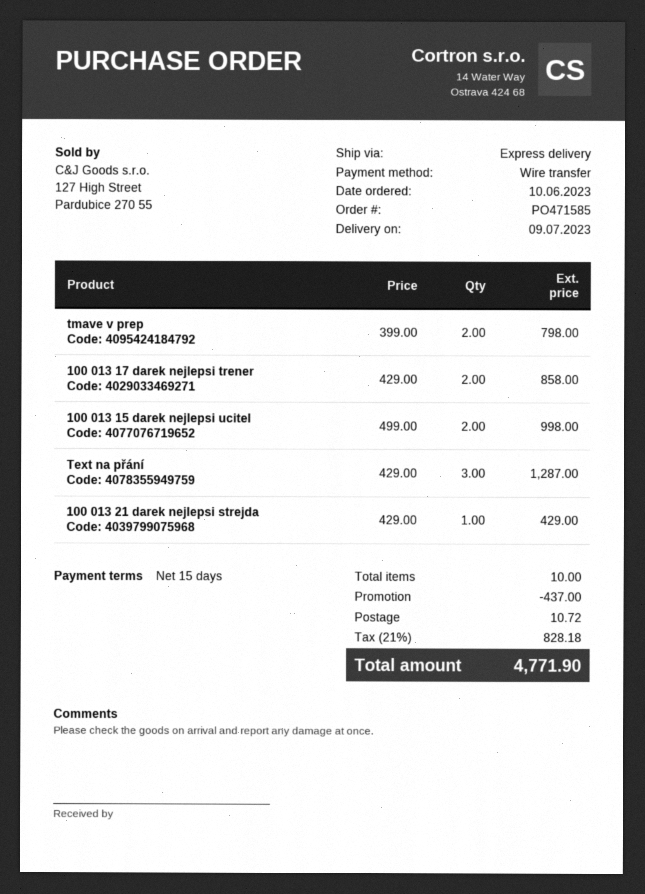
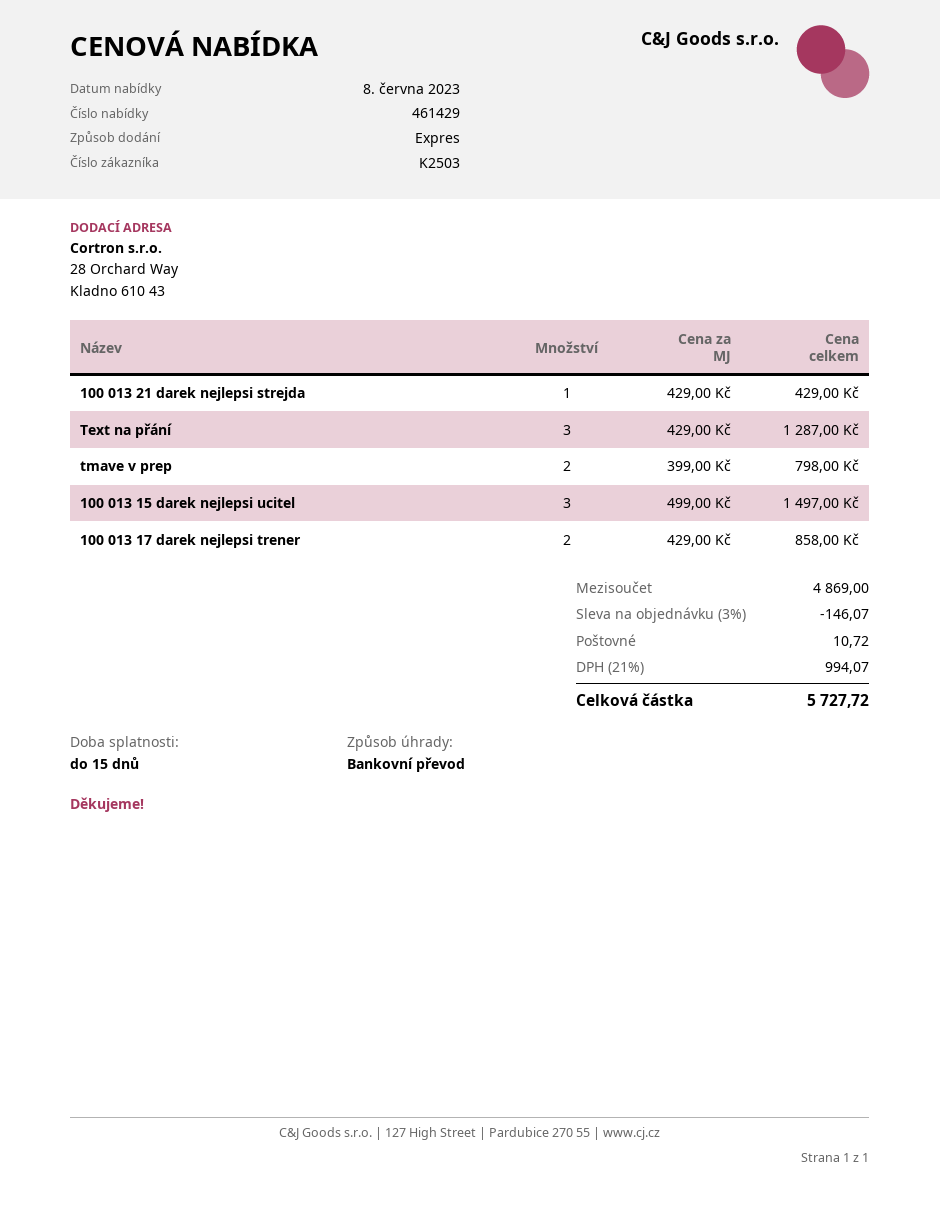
100 013 15 darek nejlepsi ucitel: 2 x 499.00 = 998.00 -> 3 x 499.00 = 1497.00
discount: 437.00 -> 146.07
tax: 21% = 828.18 -> 21% = 994.07
total: 4771.90 -> 5727.72

